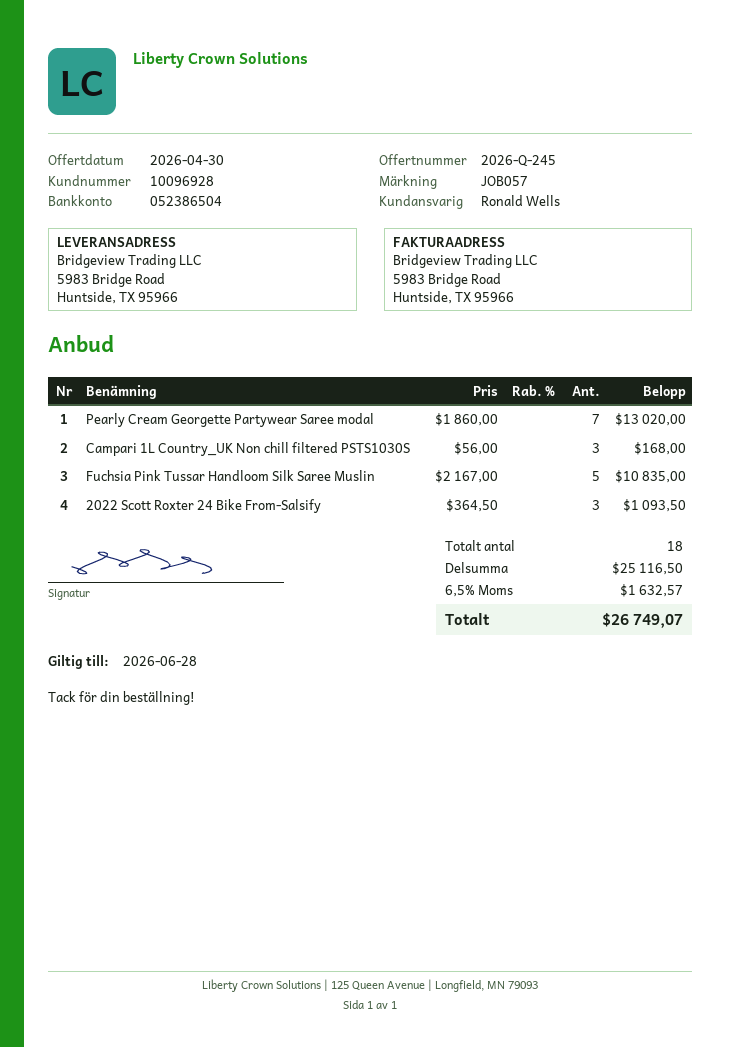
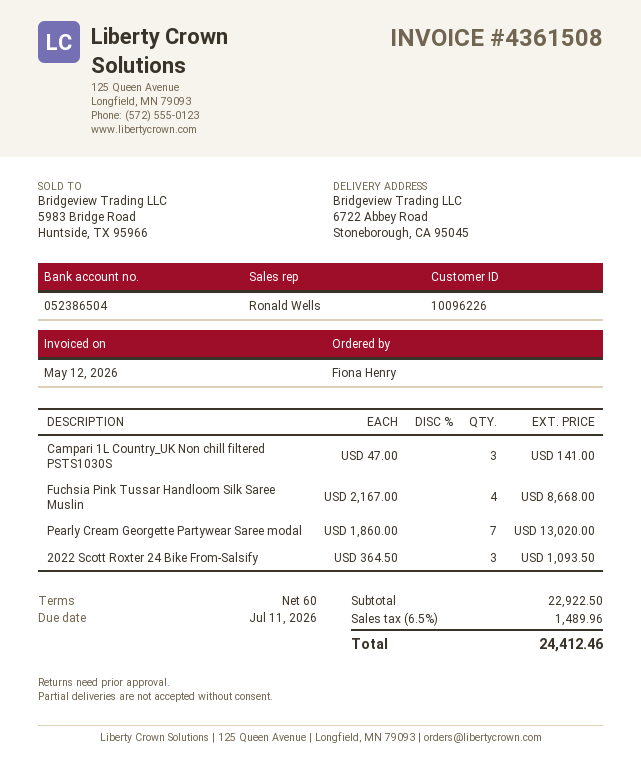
customer number: 10096928 -> 10096226
ship to: 5983 Bridge Road, Huntside, TX 95966 -> 6722 Abbey Road, Stoneborough, CA 95045
Campari 1L Country_UK Non chill filtered PSTS1030S: 3 x 56.00 = 168.00 -> 3 x 47.00 = 141.00
Fuchsia Pink Tussar Handloom Silk Saree Muslin: 5 x 2167.00 = 10835.00 -> 4 x 2167.00 = 8668.00
subtotal: 25116.50 -> 22922.50
tax: 6.5% = 1632.57 -> 6.5% = 1489.96
total: 26749.07 -> 24412.46

